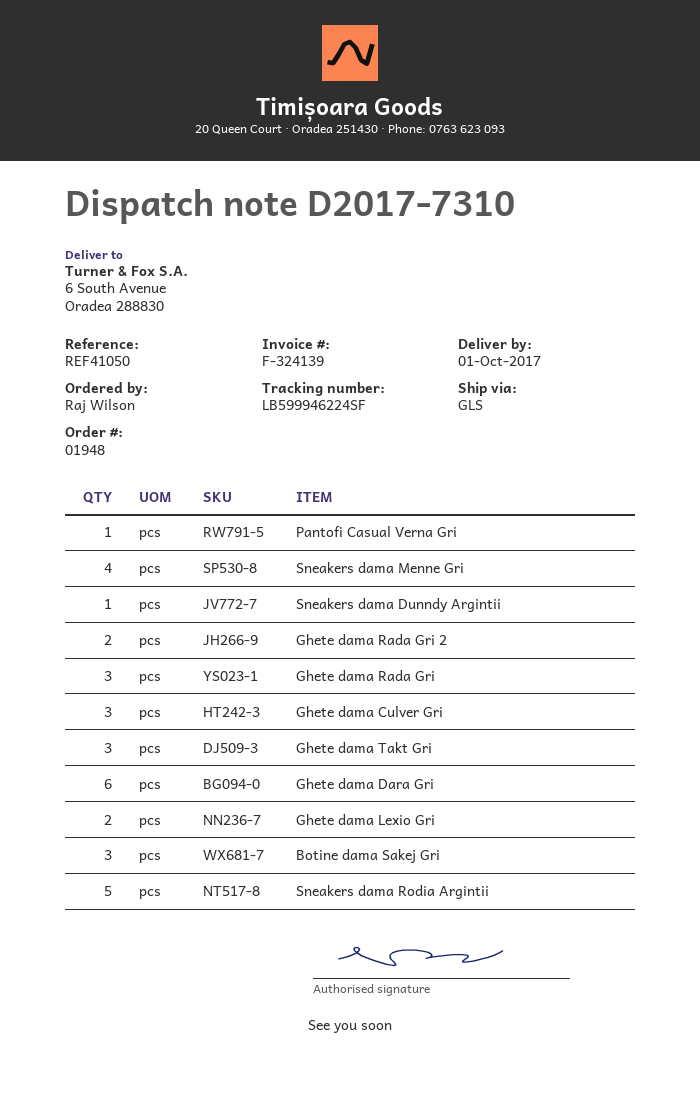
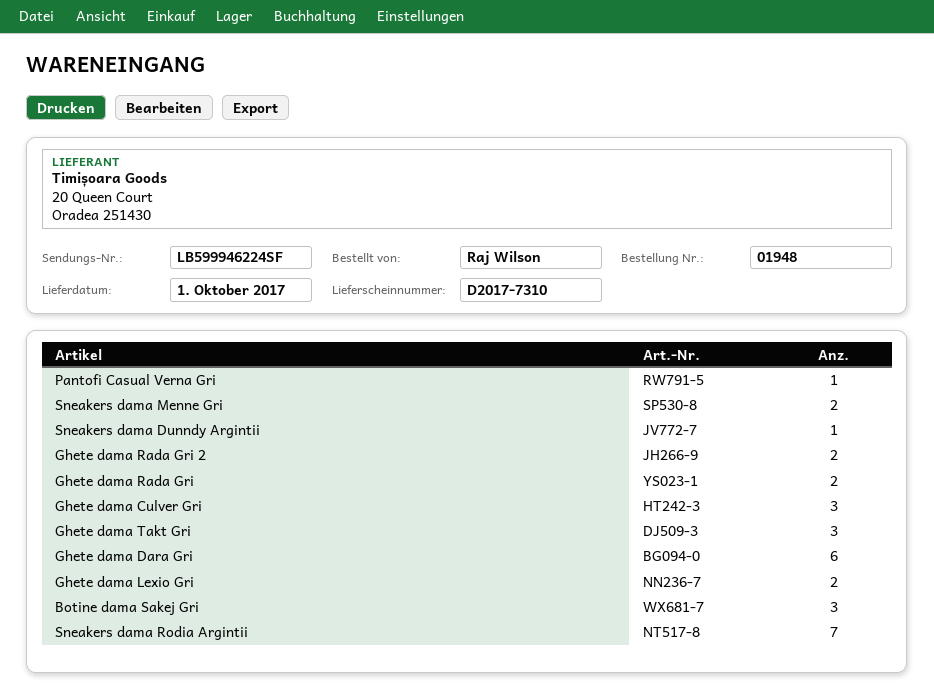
Sneakers dama Menne Gri: 4 -> 2
Ghete dama Rada Gri: 3 -> 2
Sneakers dama Rodia Argintii: 5 -> 7

